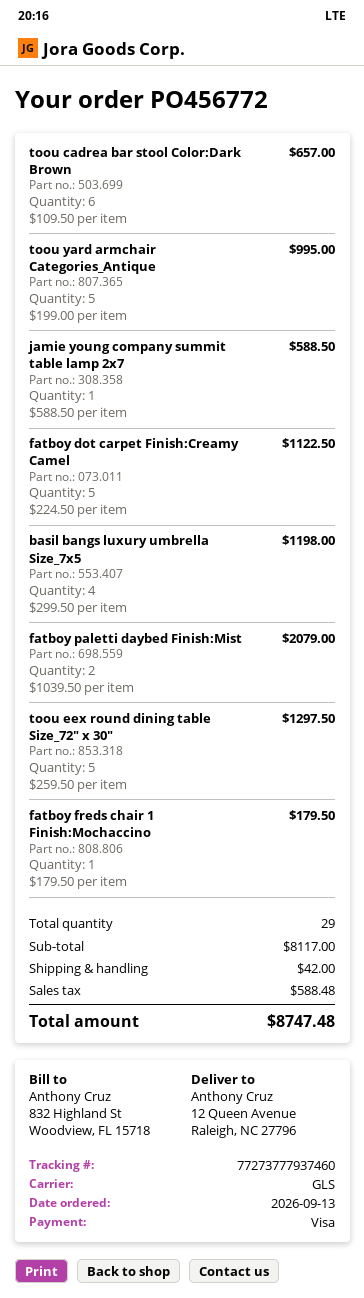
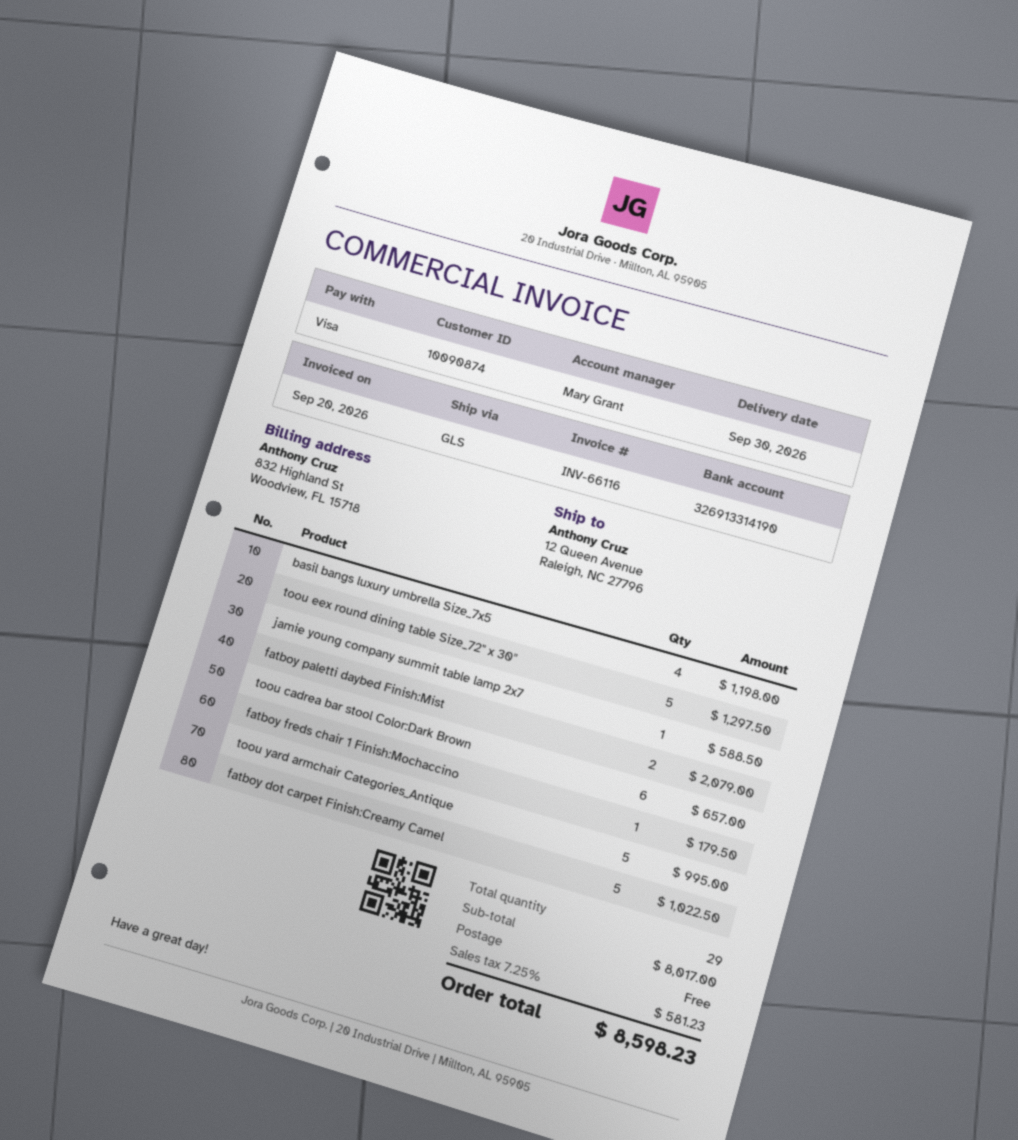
fatboy dot carpet Finish:Creamy Camel: 5 for 1122.50 -> 5 for 1022.50
subtotal: 8117.00 -> 8017.00
shipping: 42.00 -> 0.00
tax: 588.48 -> 581.23
total: 8747.48 -> 8598.23

